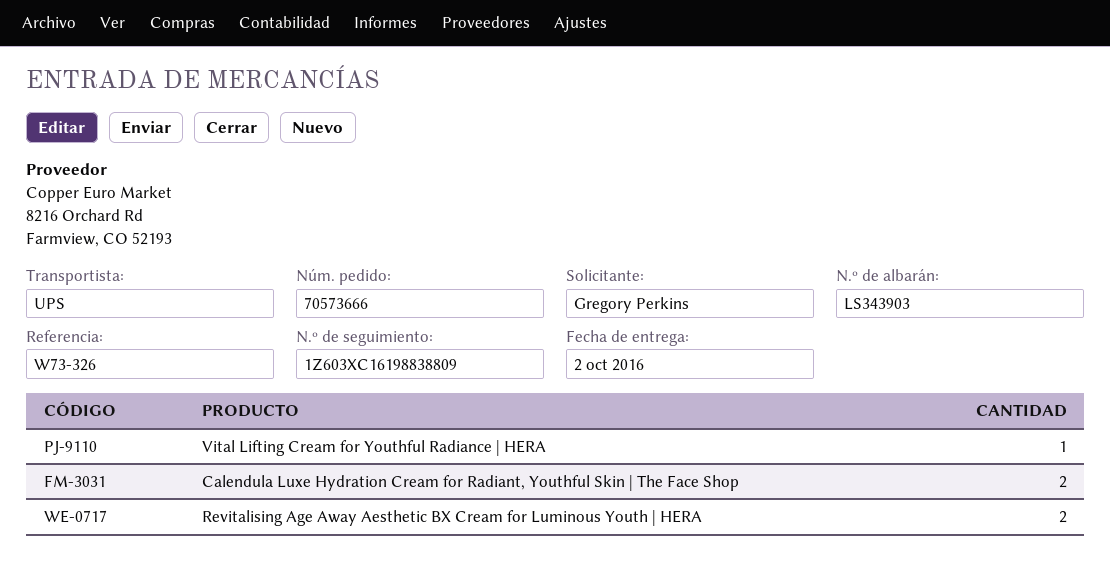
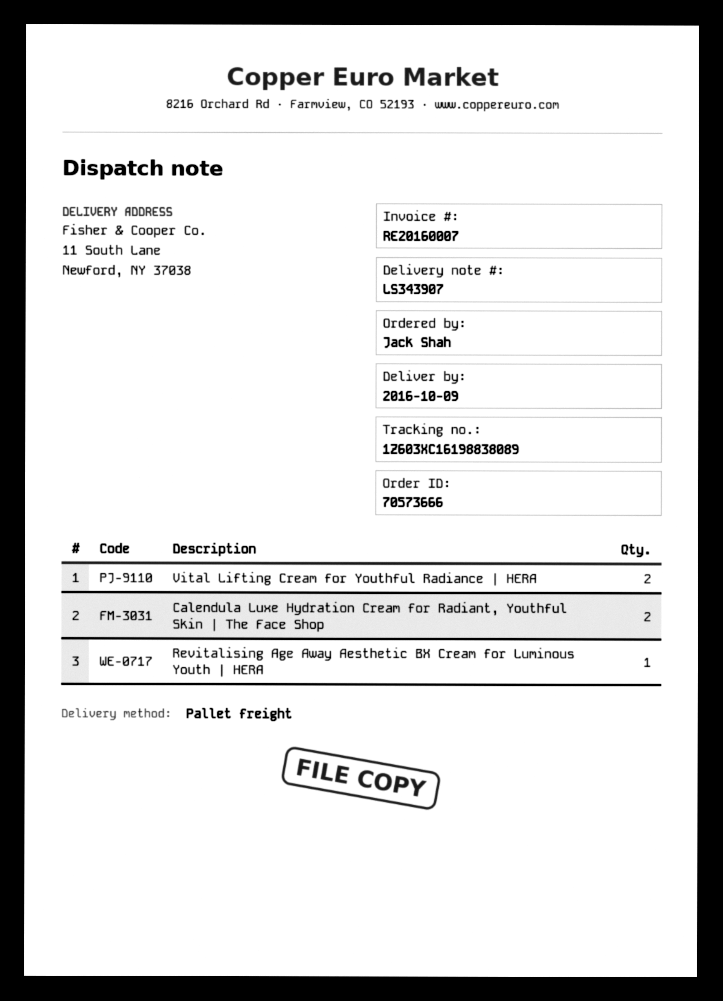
delivery note number: LS343903 -> LS343907
delivery date: 2016-10-02 -> 2016-10-09
ordered by: Gregory Perkins -> Jack Shah
shipping method: UPS -> pallet freight
tracking number: 1Z603XC16198838809 -> 1Z603XC16198838089
Vital Lifting Cream for Youthful Radiance | HERA: 1 -> 2
Revitalising Age Away Aesthetic BX Cream for Luminous Youth | HERA: 2 -> 1

